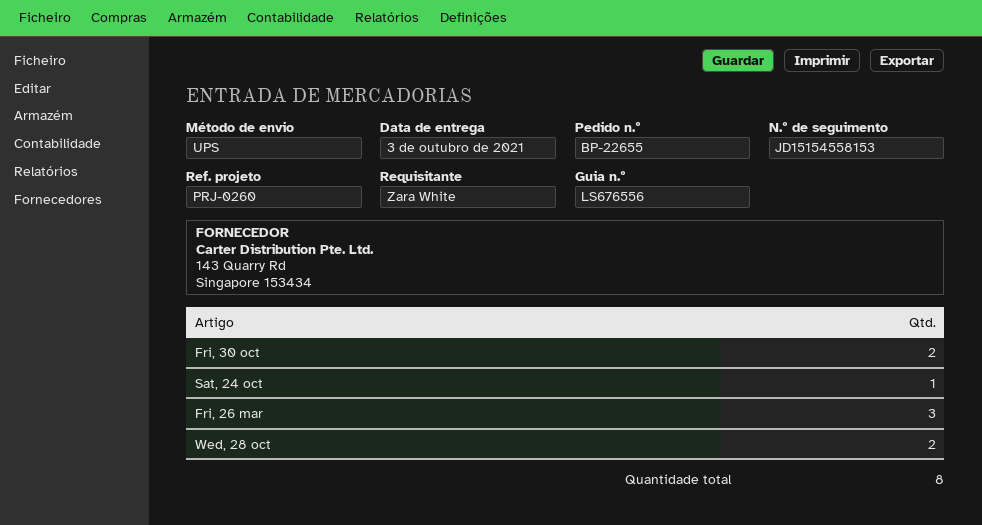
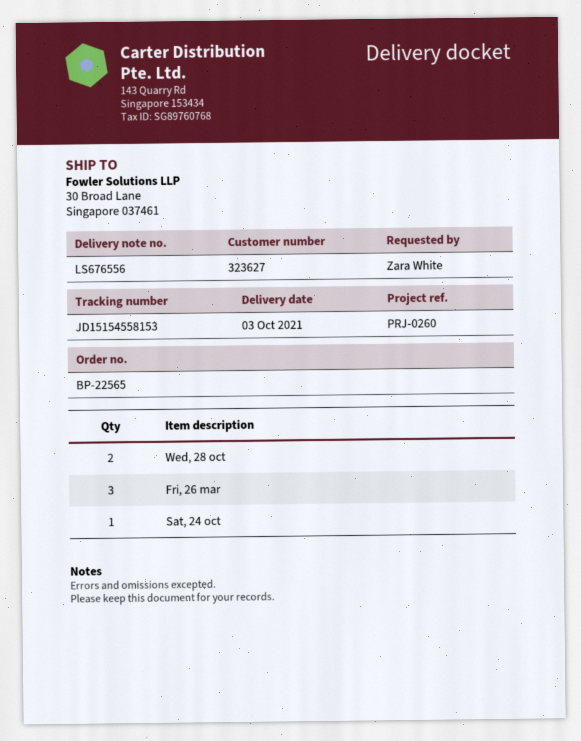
order number: BP-22655 -> BP-22565
Fri, 30 oct: 2 -> none

